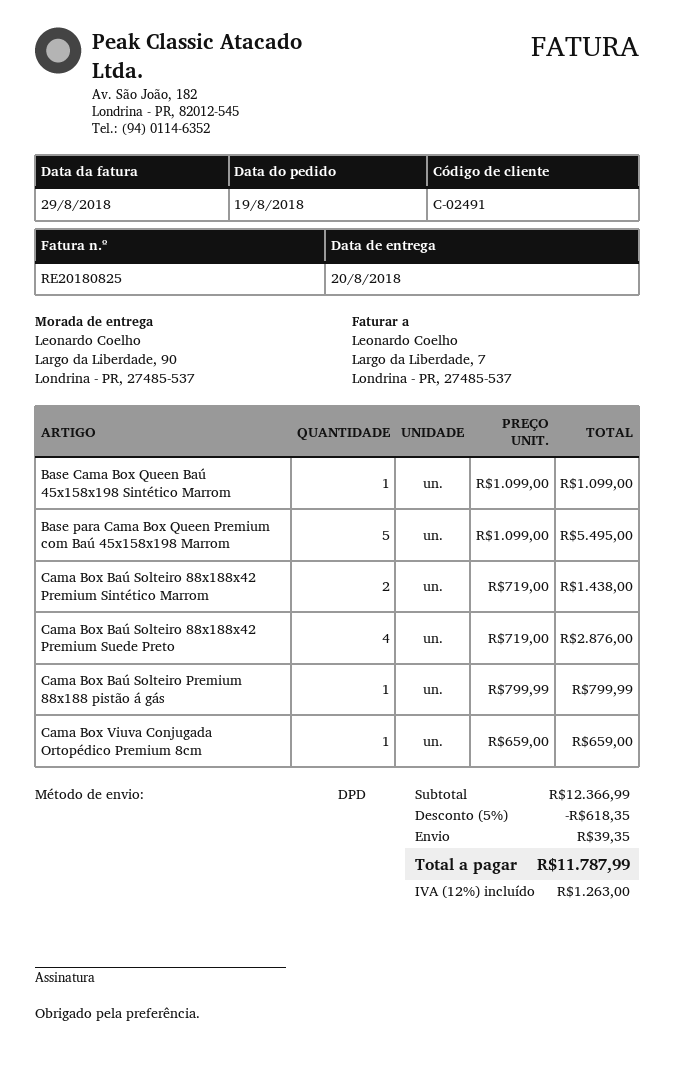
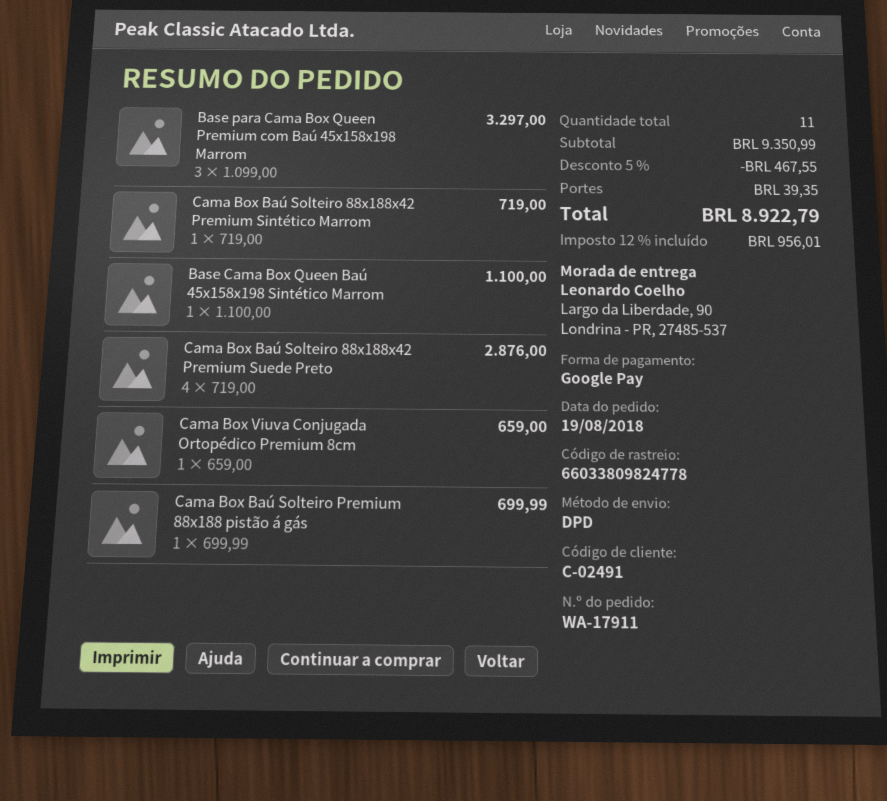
Base Cama Box Queen Baú 45x158x198 Sintético Marrom: 1 x 1099.00 = 1099.00 -> 1 x 1100.00 = 1100.00
Base para Cama Box Queen Premium com Baú 45x158x198 Marrom: 5 x 1099.00 = 5495.00 -> 3 x 1099.00 = 3297.00
Cama Box Baú Solteiro 88x188x42 Premium Sintético Marrom: 2 x 719.00 = 1438.00 -> 1 x 719.00 = 719.00
Cama Box Baú Solteiro Premium 88x188 pistão á gás: 1 x 799.99 = 799.99 -> 1 x 699.99 = 699.99
subtotal: 12366.99 -> 9350.99
discount: 5% = 618.35 -> 5% = 467.55
tax: 12% = 1263.00 -> 12% = 956.01
total: 11787.99 -> 8922.79

